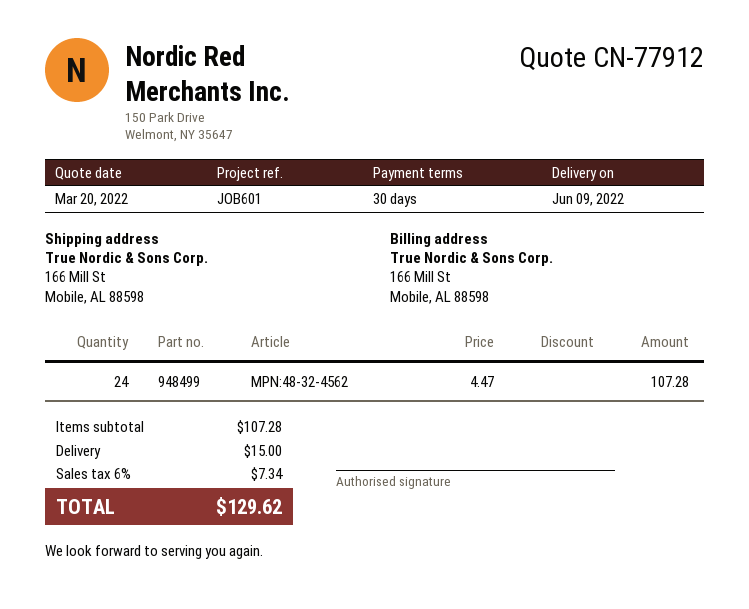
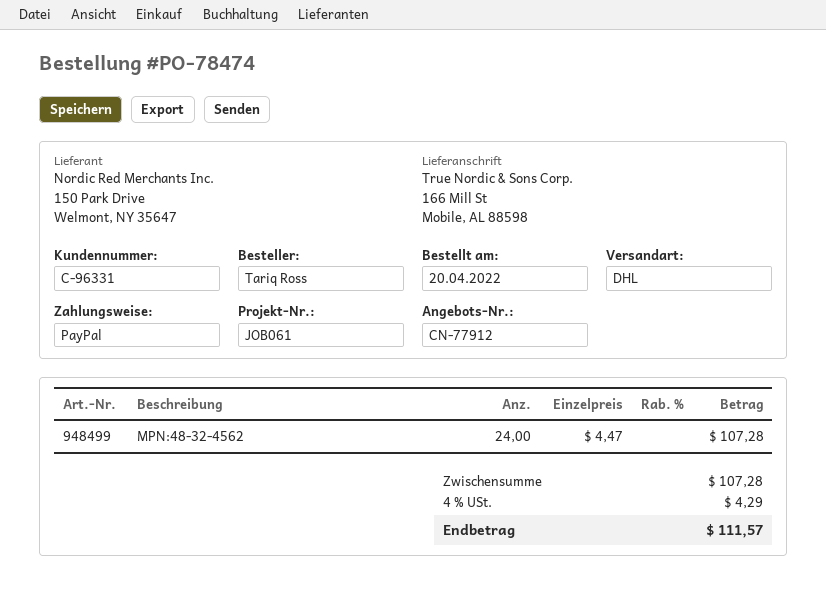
reference: JOB601 -> JOB061
shipping: 15.00 -> none
tax: 6% = 7.34 -> 4% = 4.29
total: 129.62 -> 111.57

